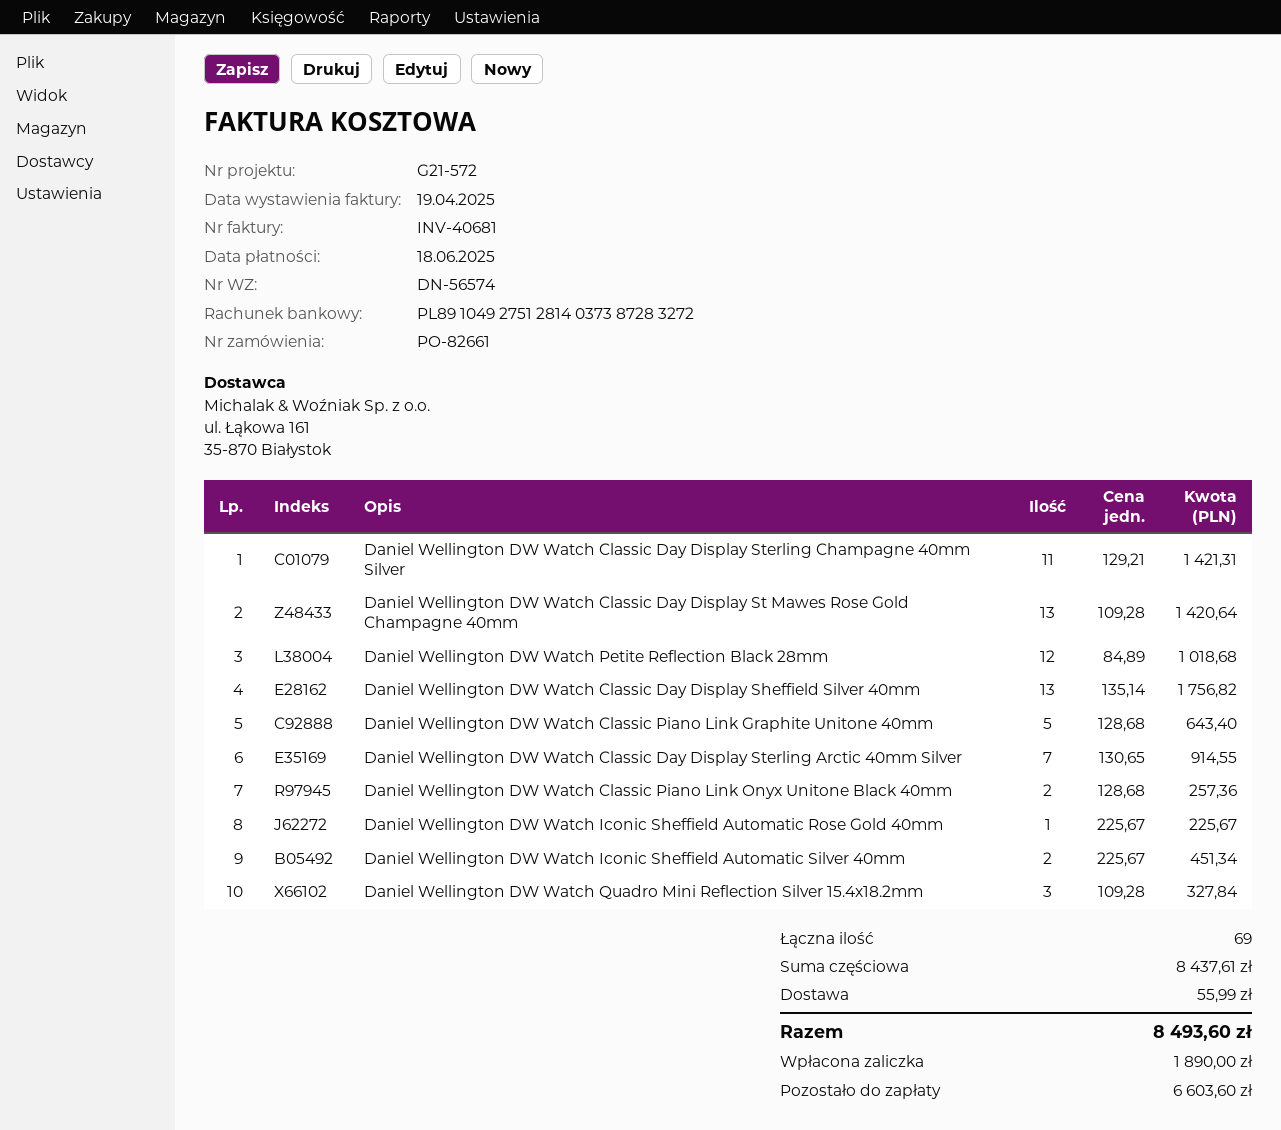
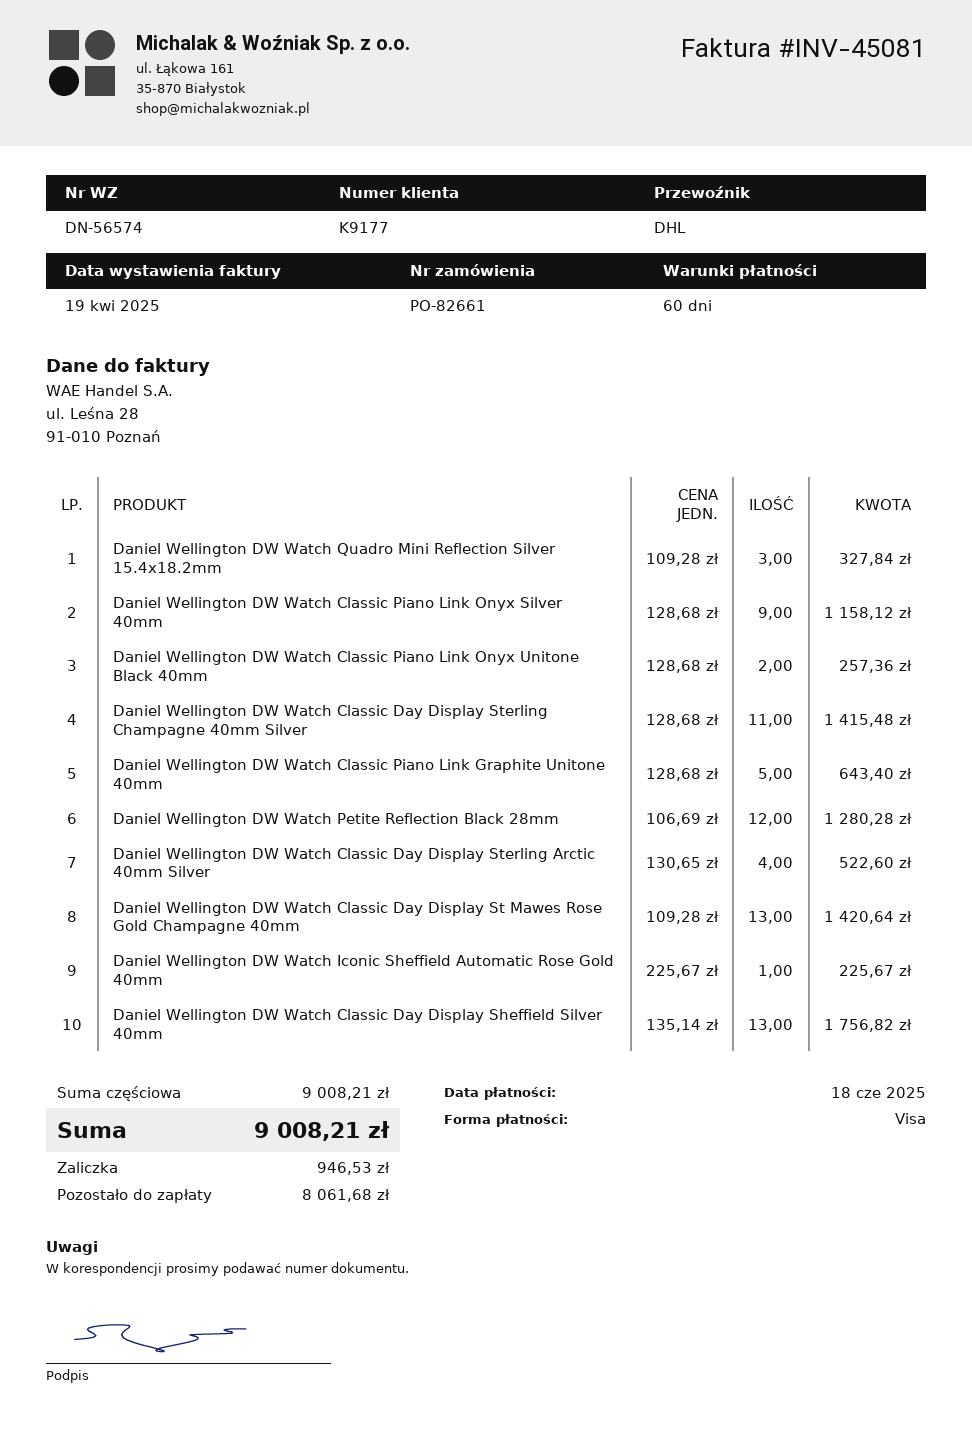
invoice number: INV-40681 -> INV-45081
Daniel Wellington DW Watch Classic Day Display Sterling Champagne 40mm Silver: 11 x 129.21 = 1421.31 -> 11 x 128.68 = 1415.48
Daniel Wellington DW Watch Petite Reflection Black 28mm: 12 x 84.89 = 1018.68 -> 12 x 106.69 = 1280.28
Daniel Wellington DW Watch Classic Day Display Sterling Arctic 40mm Silver: 7 x 130.65 = 914.55 -> 4 x 130.65 = 522.60
Daniel Wellington DW Watch Iconic Sheffield Automatic Silver 40mm: 2 x 225.67 = 451.34 -> none
Daniel Wellington DW Watch Classic Piano Link Onyx Silver 40mm: none -> 9 x 128.68 = 1158.12
subtotal: 8437.61 -> 9008.21
shipping: 55.99 -> none
total: 8493.60 -> 9008.21
deposit: 1890.00 -> 946.53
balance: 6603.60 -> 8061.68

